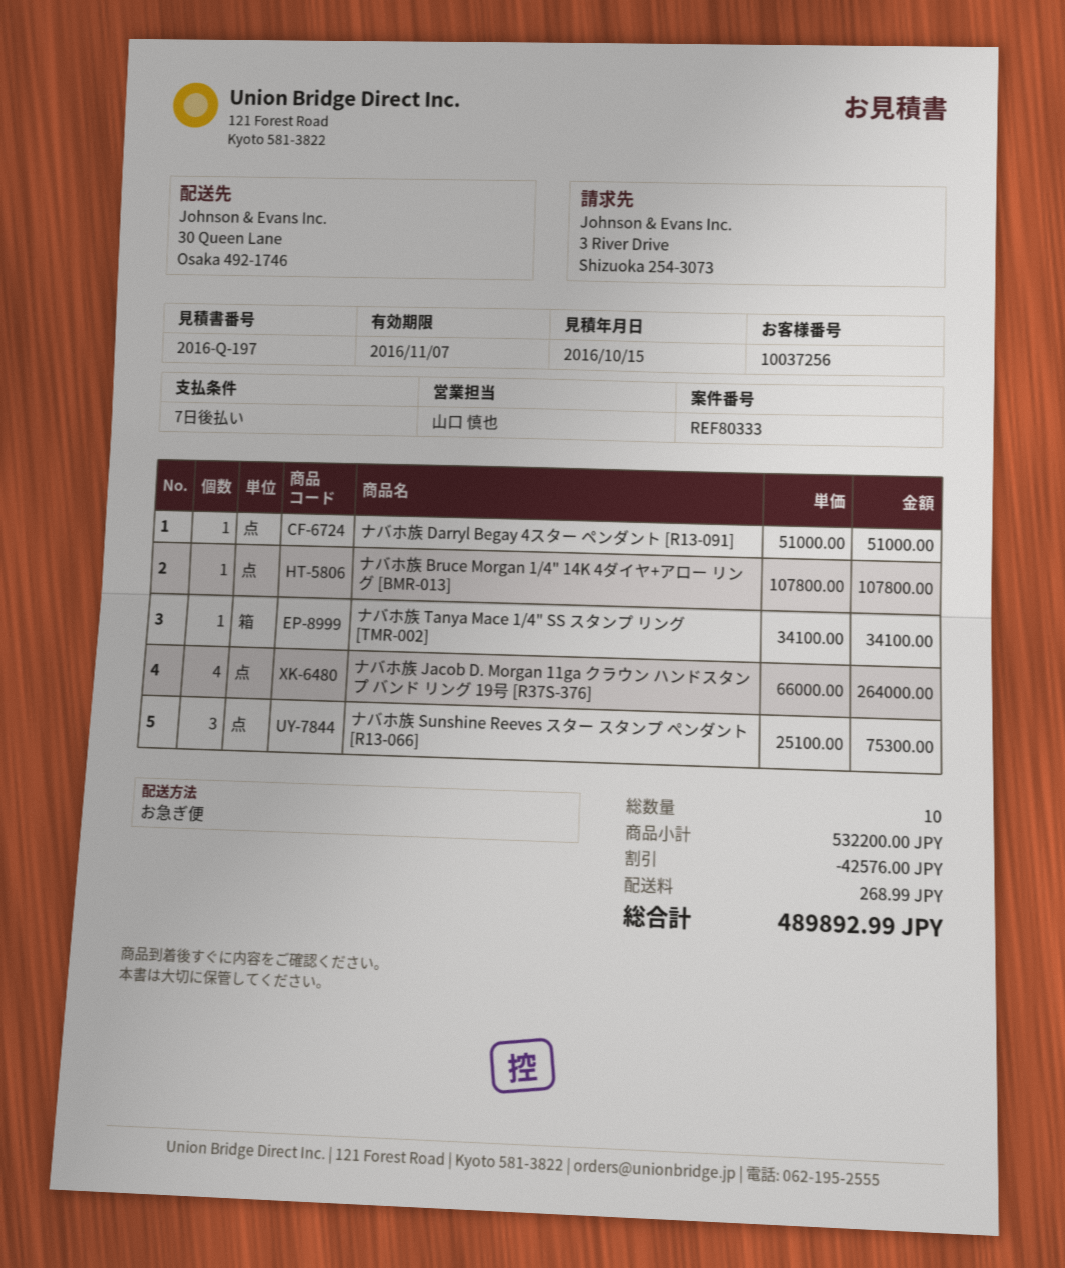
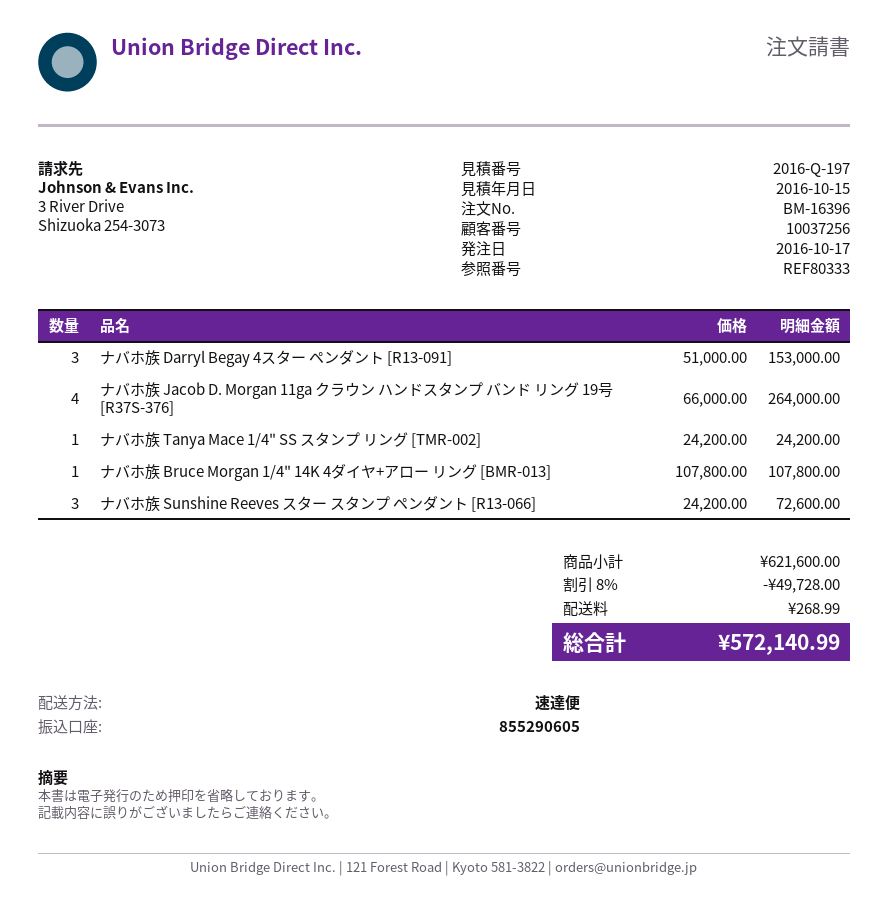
ナバホ族 Darryl Begay 4スター ペンダント [R13-091]: 1 x 51000.00 = 51000.00 -> 3 x 51000.00 = 153000.00
ナバホ族 Tanya Mace 1/4" SS スタンプ リング [TMR-002]: 1 x 34100.00 = 34100.00 -> 1 x 24200.00 = 24200.00
ナバホ族 Sunshine Reeves スター スタンプ ペンダント [R13-066]: 3 x 25100.00 = 75300.00 -> 3 x 24200.00 = 72600.00
subtotal: 532200.00 -> 621600.00
discount: 42576.00 -> 49728.00
total: 489892.99 -> 572140.99

